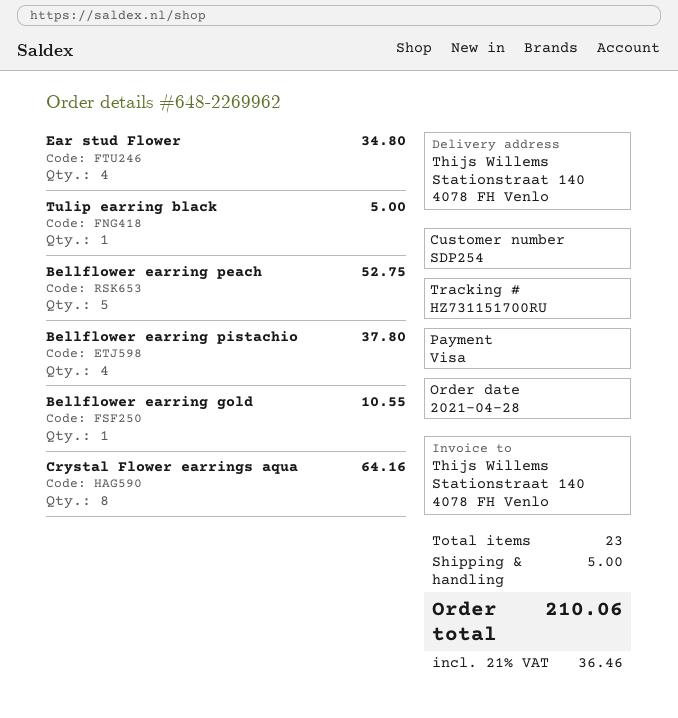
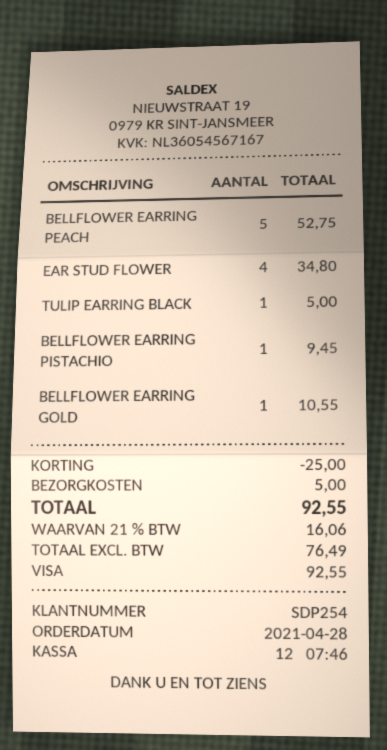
Bellflower earring pistachio: 4 for 37.80 -> 1 for 9.45
Crystal Flower earrings aqua: 8 for 64.16 -> none
discount: none -> 25.00
tax: 21% = 36.46 -> 21% = 16.06
total: 210.06 -> 92.55

